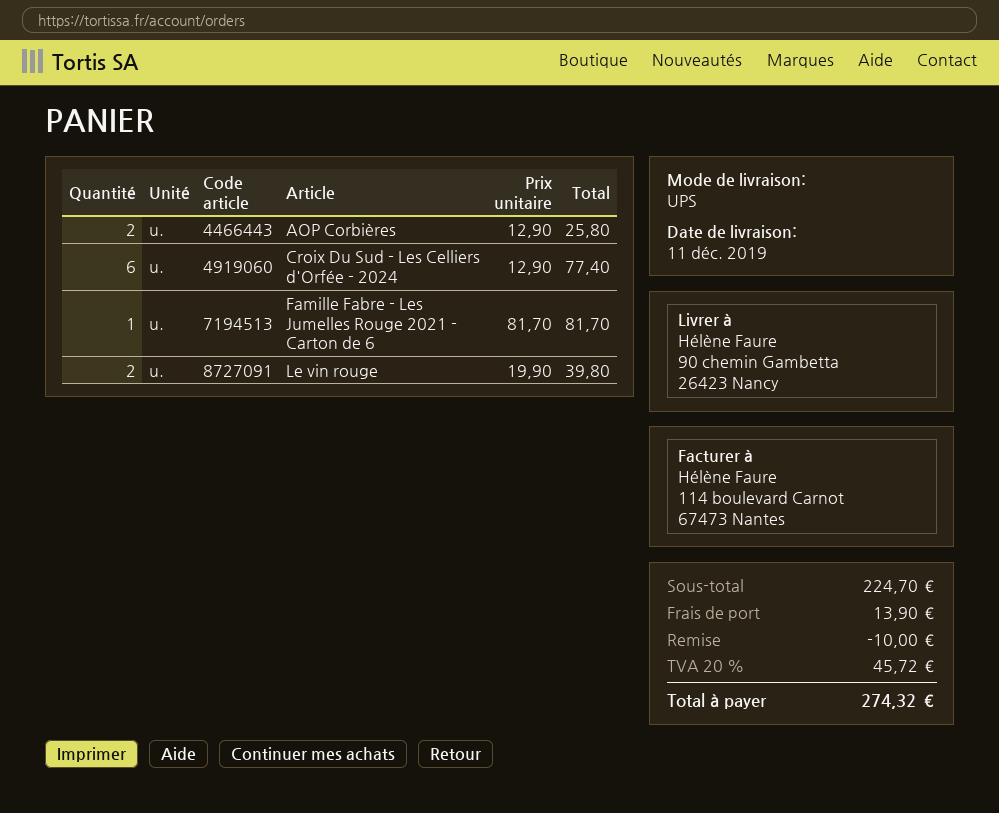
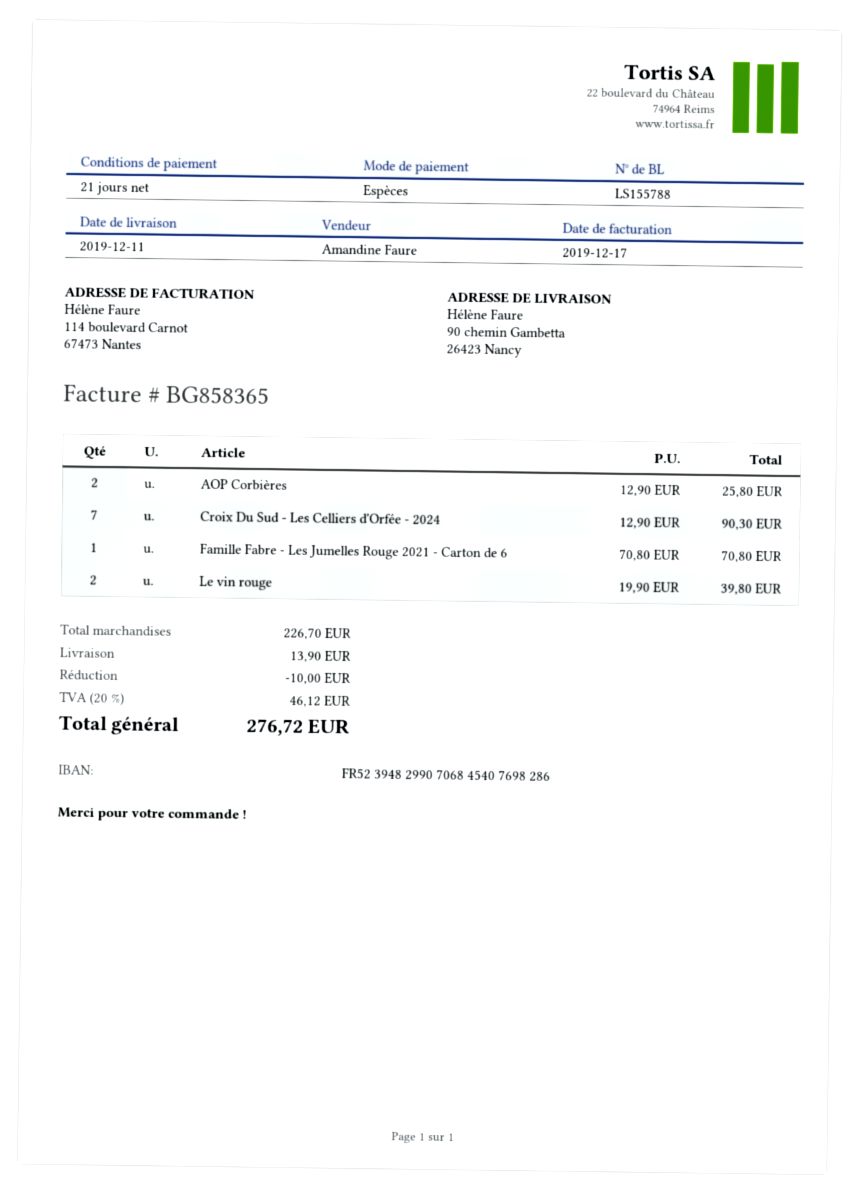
Croix Du Sud - Les Celliers d'Orfée - 2024: 6 x 12.90 = 77.40 -> 7 x 12.90 = 90.30
Famille Fabre - Les Jumelles Rouge 2021 - Carton de 6: 1 x 81.70 = 81.70 -> 1 x 70.80 = 70.80
subtotal: 224.70 -> 226.70
tax: 20% = 45.72 -> 20% = 46.12
total: 274.32 -> 276.72

